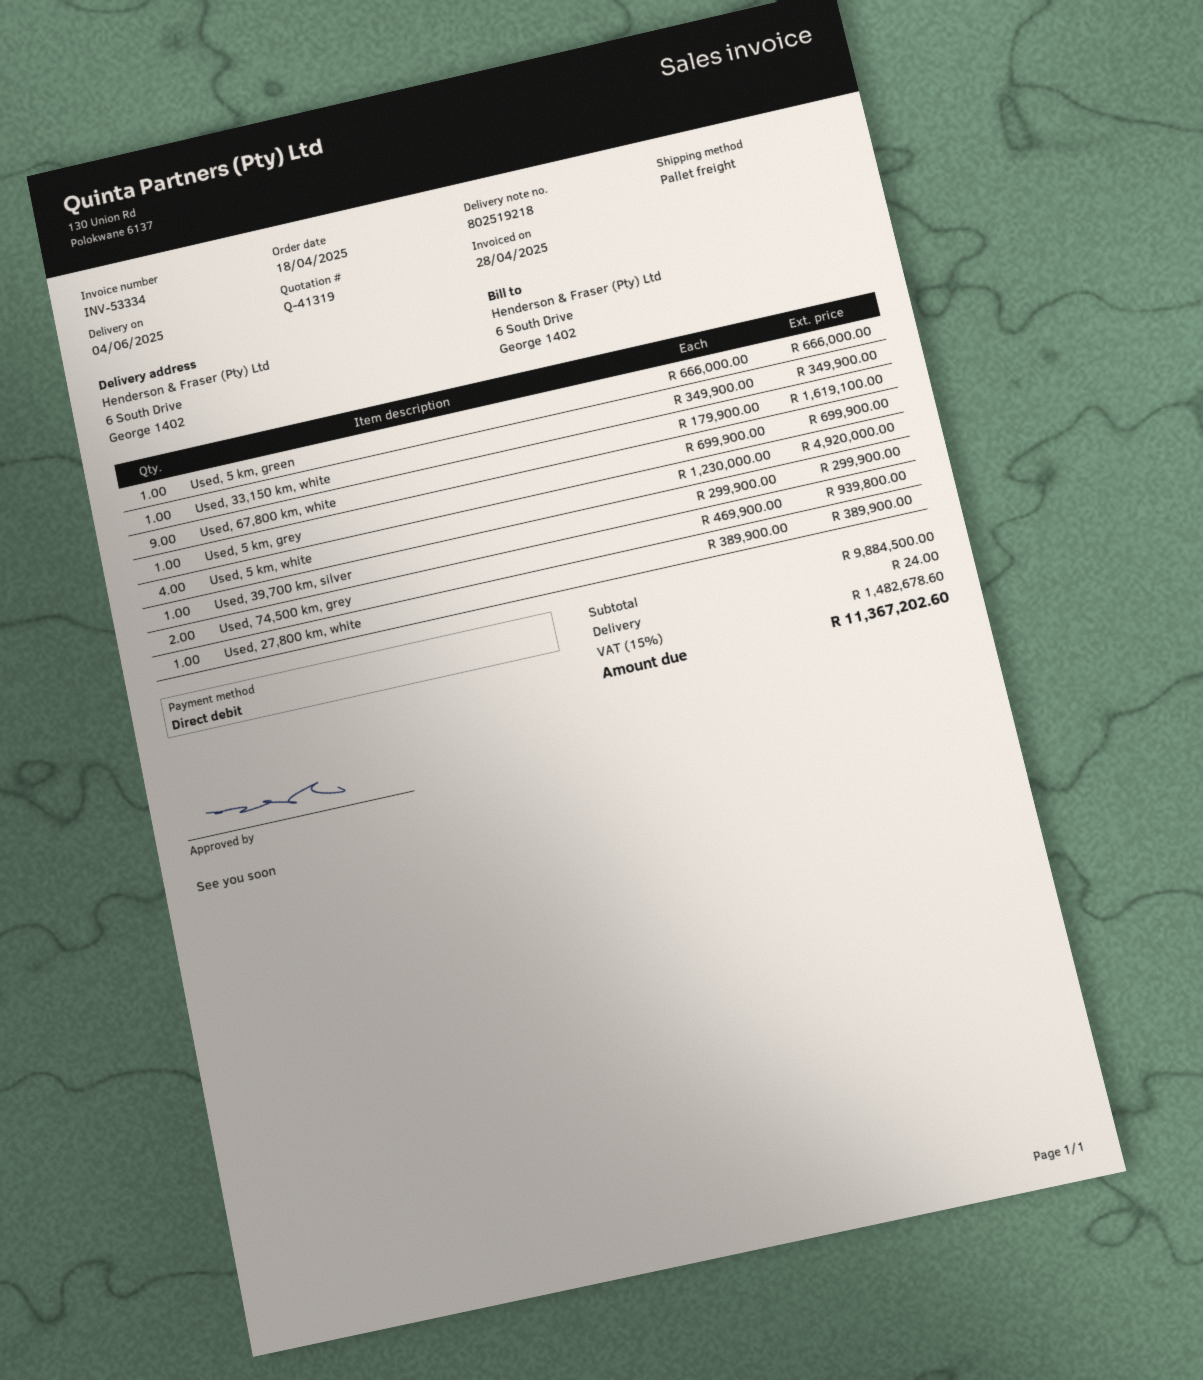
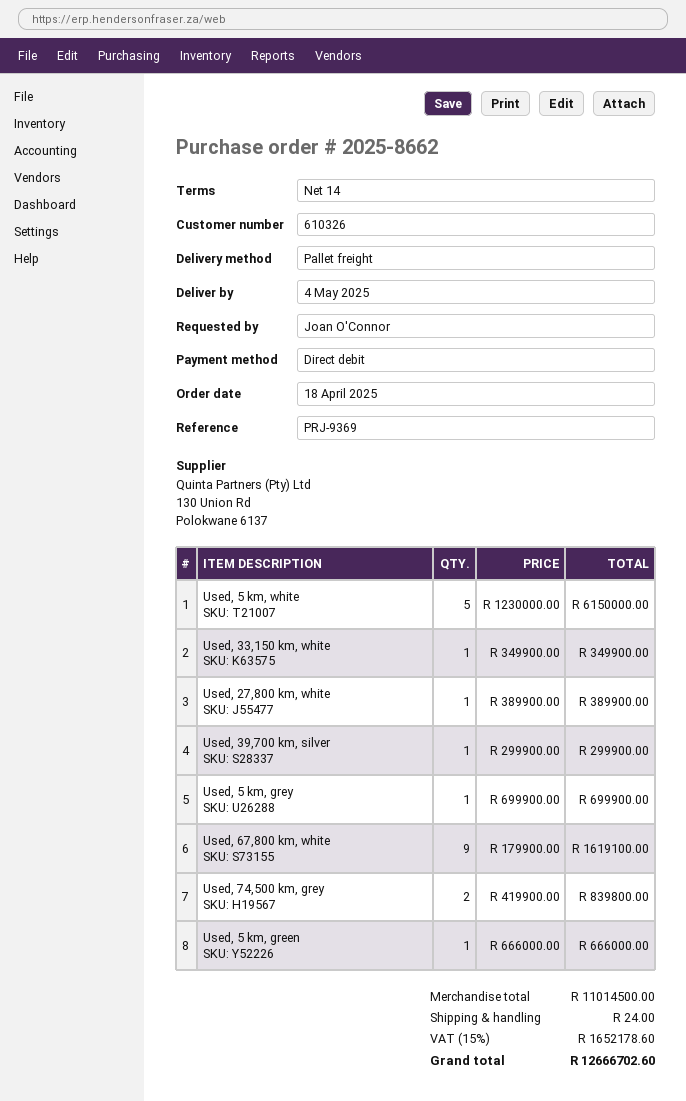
delivery date: 2025-06-04 -> 2025-05-04
Used, 5 km, white: 4 x 1230000.00 = 4920000.00 -> 5 x 1230000.00 = 6150000.00
Used, 74,500 km, grey: 2 x 469900.00 = 939800.00 -> 2 x 419900.00 = 839800.00
subtotal: 9884500.00 -> 11014500.00
tax: 15% = 1482678.60 -> 15% = 1652178.60
total: 11367202.60 -> 12666702.60

